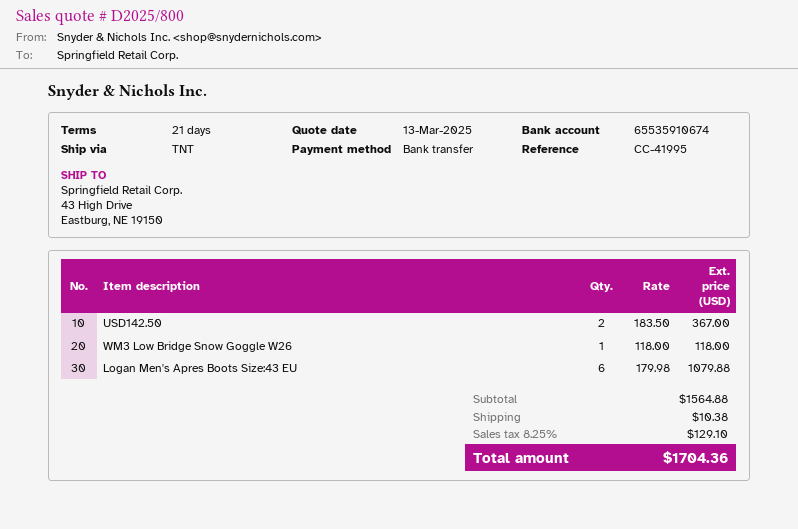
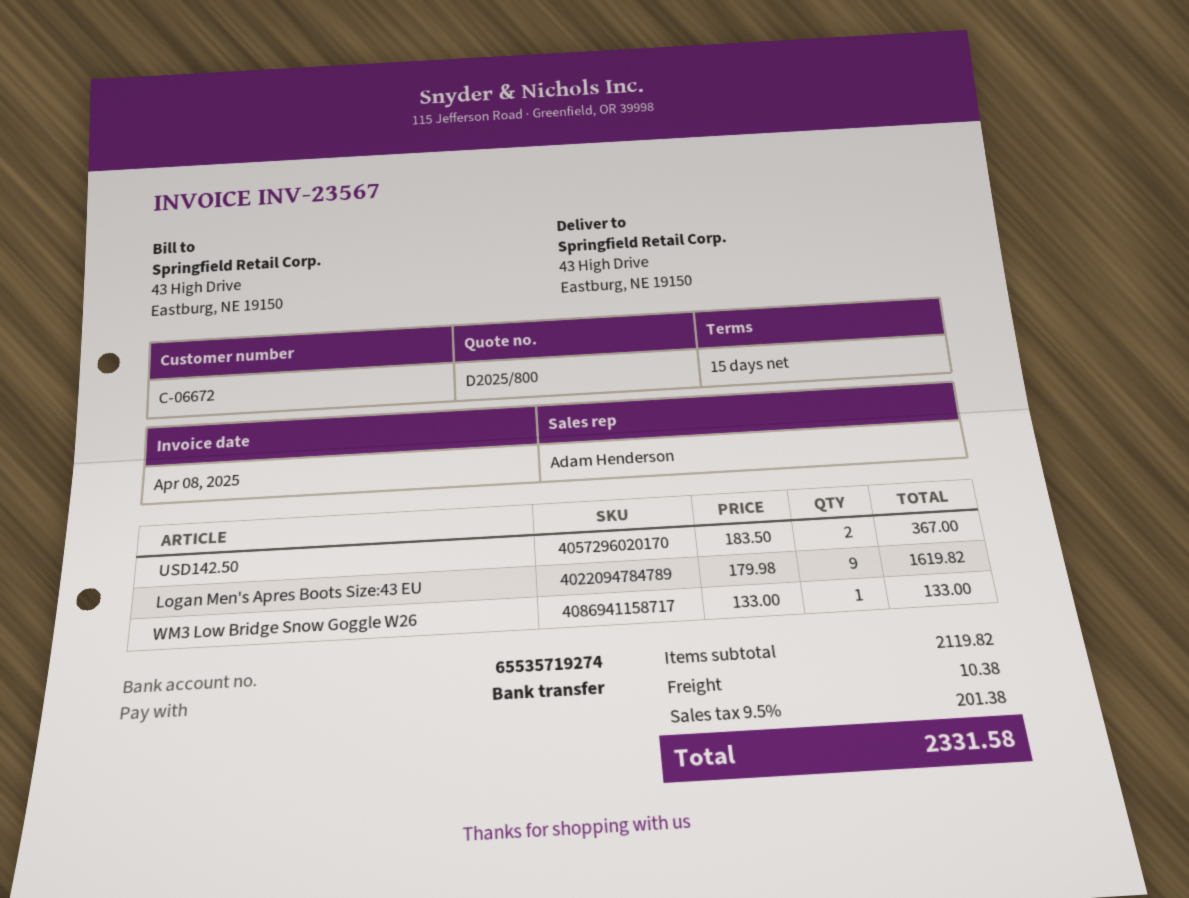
payment terms: 21 days -> 15 days
bank account: 65535910674 -> 65535719274
WM3 Low Bridge Snow Goggle W26: 1 x 118.00 = 118.00 -> 1 x 133.00 = 133.00
Logan Men's Apres Boots Size:43 EU: 6 x 179.98 = 1079.88 -> 9 x 179.98 = 1619.82
subtotal: 1564.88 -> 2119.82
tax: 8.25% = 129.10 -> 9.5% = 201.38
total: 1704.36 -> 2331.58

